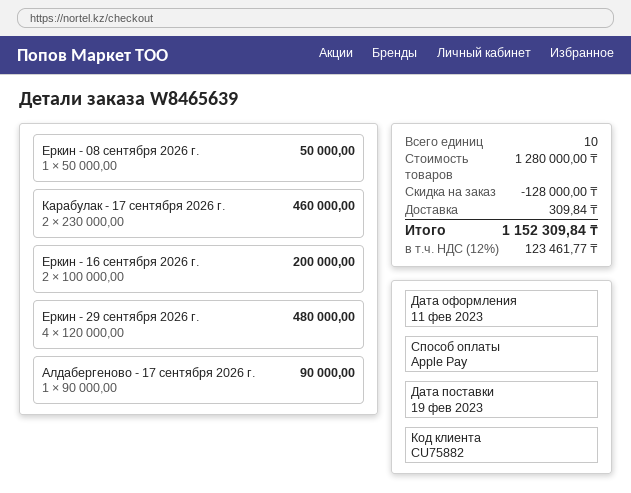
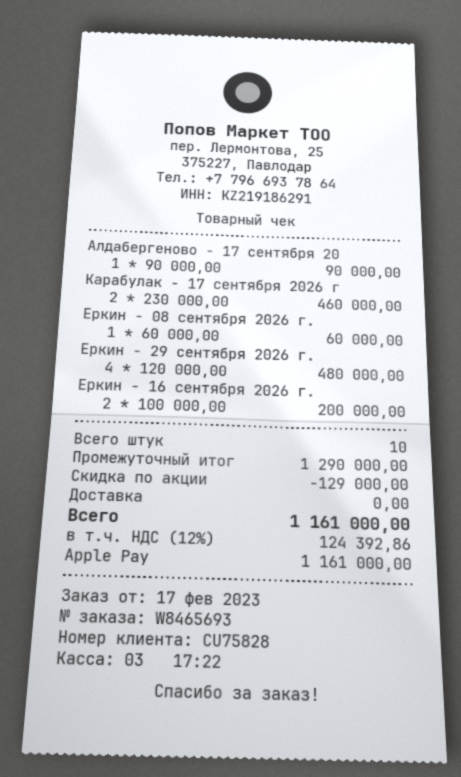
order number: W8465639 -> W8465693
order date: 2023-02-11 -> 2023-02-17
customer number: CU75882 -> CU75828
Еркин - 08 сентября 2026 г.: 1 x 50000.00 = 50000.00 -> 1 x 60000.00 = 60000.00
subtotal: 1280000.00 -> 1290000.00
discount: 128000.00 -> 129000.00
shipping: 309.84 -> 0.00
tax: 12% = 123461.77 -> 12% = 124392.86
total: 1152309.84 -> 1161000.00

